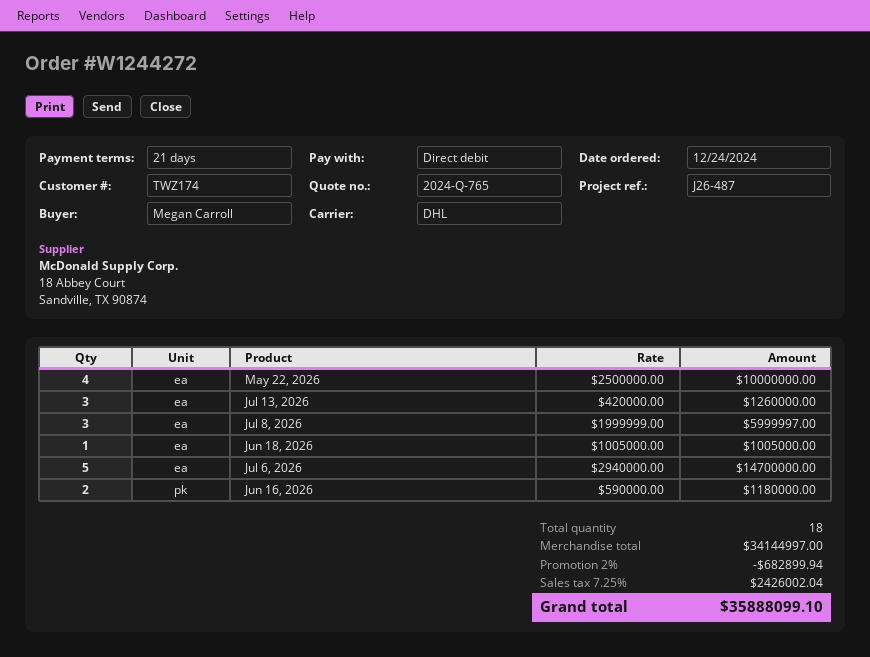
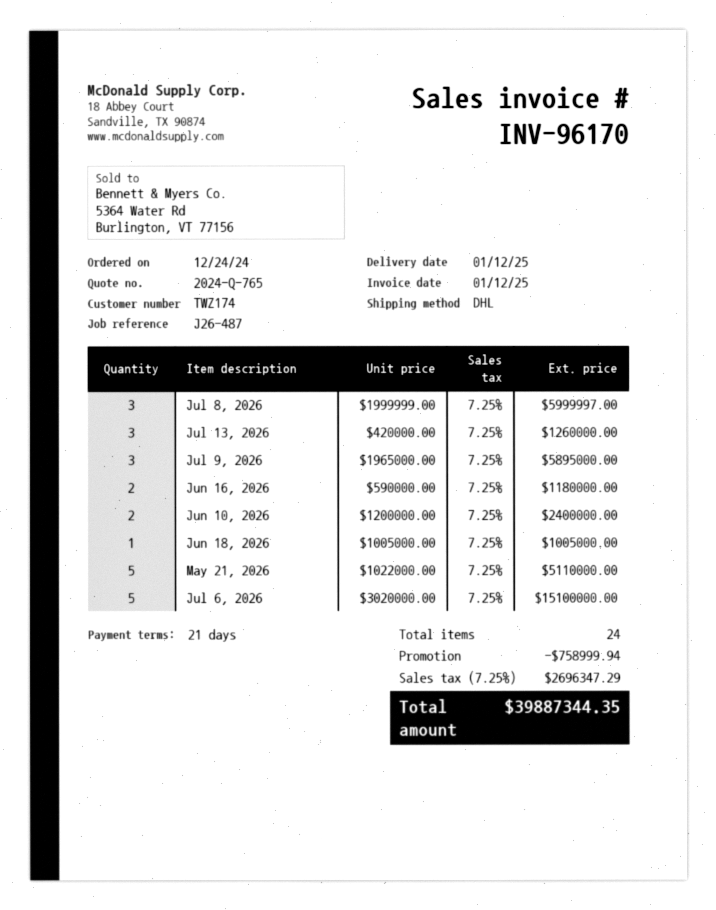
May 22, 2026: 4 x 2500000.00 = 10000000.00 -> none
Jul 6, 2026: 5 x 2940000.00 = 14700000.00 -> 5 x 3020000.00 = 15100000.00
Jul 9, 2026: none -> 3 x 1965000.00 = 5895000.00
Jun 10, 2026: none -> 2 x 1200000.00 = 2400000.00
May 21, 2026: none -> 5 x 1022000.00 = 5110000.00
total quantity: 18 -> 24
discount: 682899.94 -> 758999.94
tax: 7.25% = 2426002.04 -> 7.25% = 2696347.29
total: 35888099.10 -> 39887344.35

